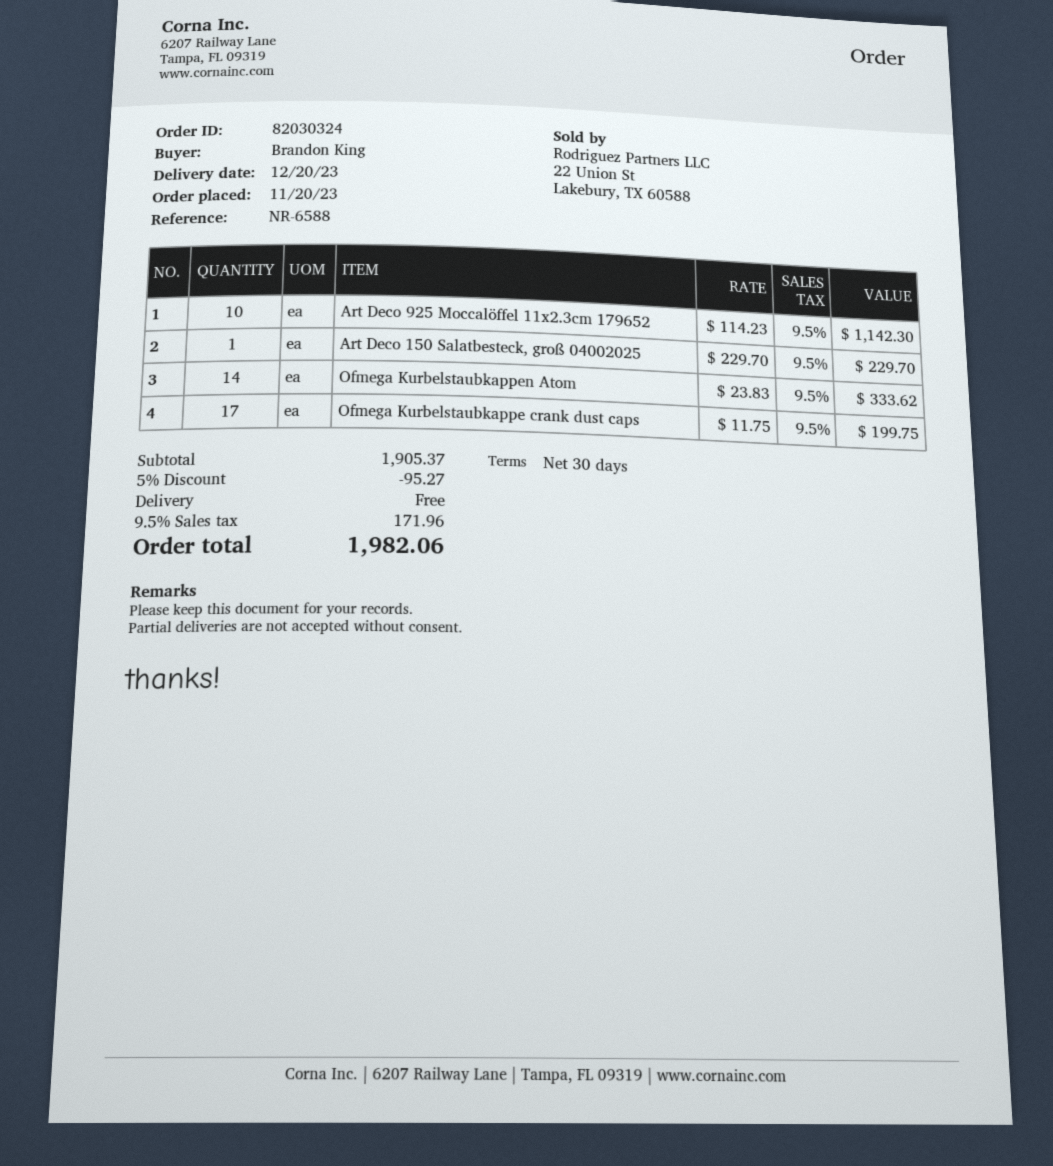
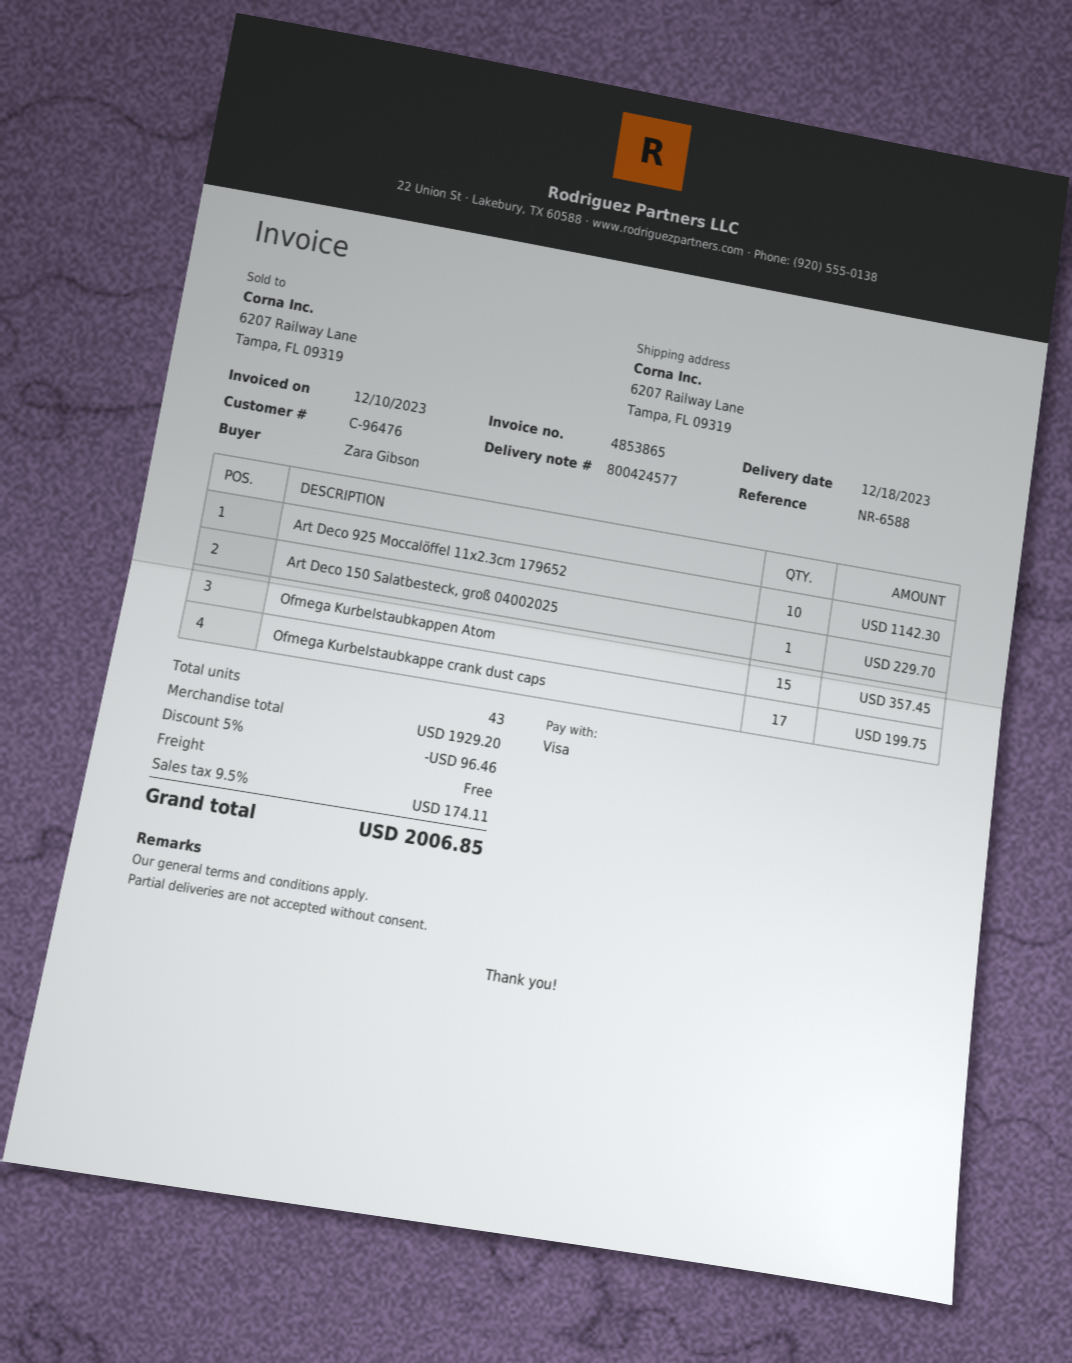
delivery date: 2023-12-20 -> 2023-12-18
ordered by: Brandon King -> Zara Gibson
Ofmega Kurbelstaubkappen Atom: 14 for 333.62 -> 15 for 357.45
subtotal: 1905.37 -> 1929.20
discount: 5% = 95.27 -> 5% = 96.46
tax: 9.5% = 171.96 -> 9.5% = 174.11
total: 1982.06 -> 2006.85

